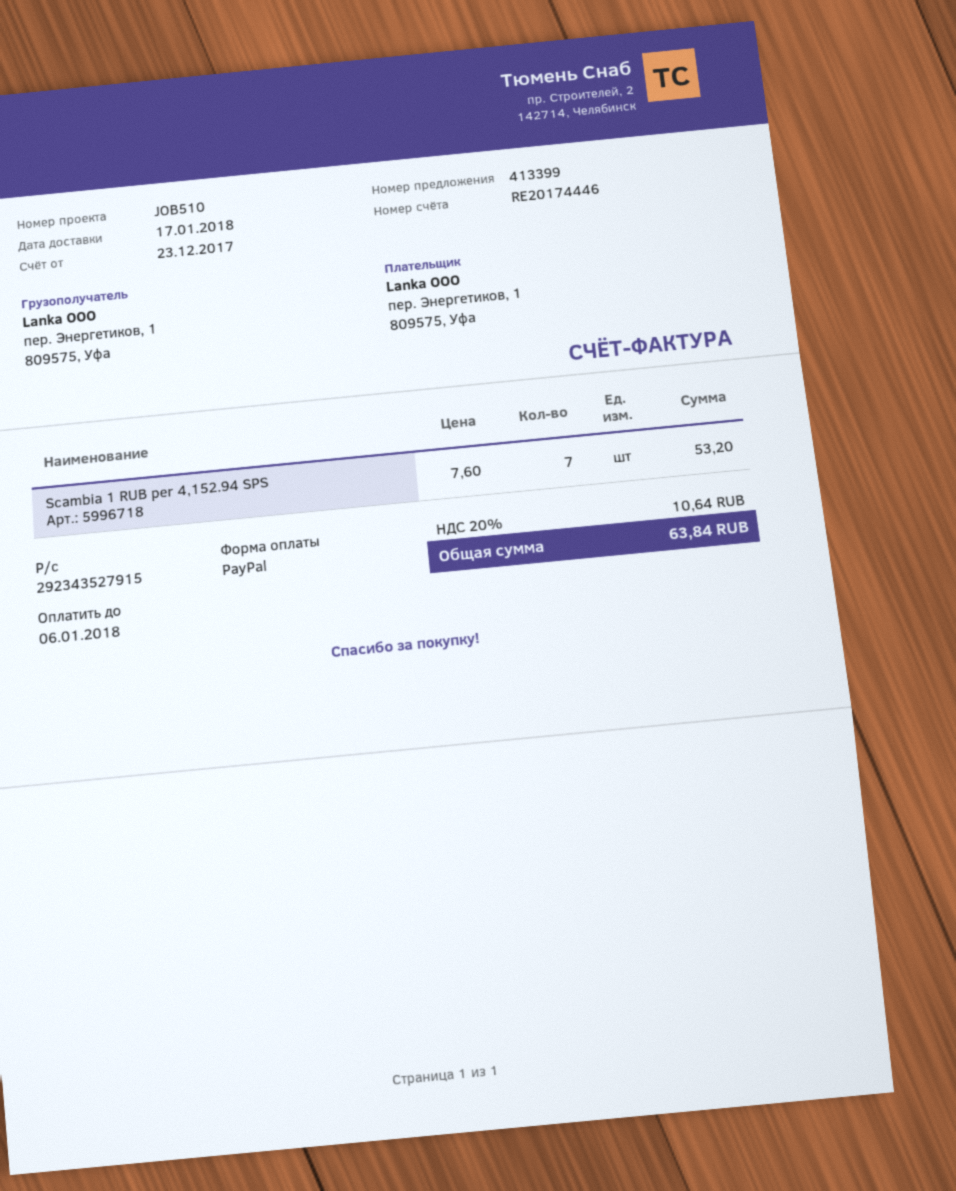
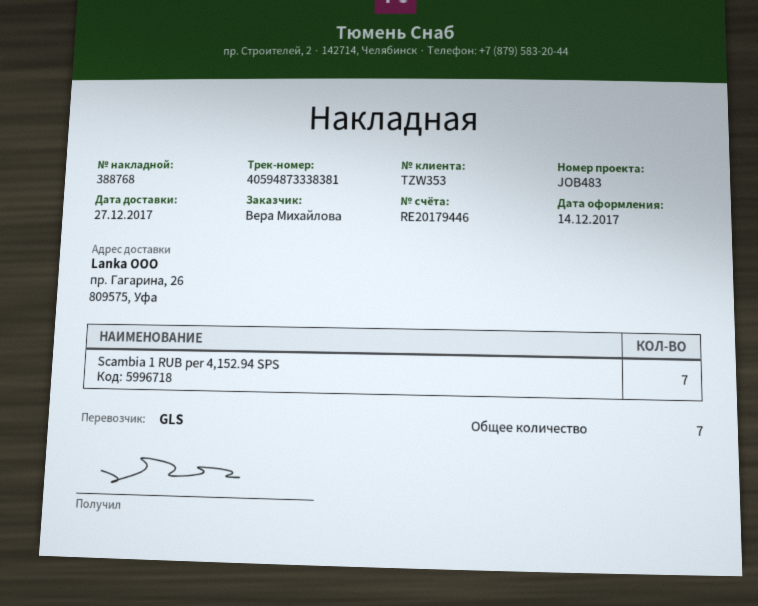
delivery date: 2018-01-17 -> 2017-12-27
invoice number: RE20174446 -> RE20179446
reference: JOB510 -> JOB483
ship to: пер. Энергетиков, 1, 809575, Уфа -> пр. Гагарина, 26, 809575, Уфа

